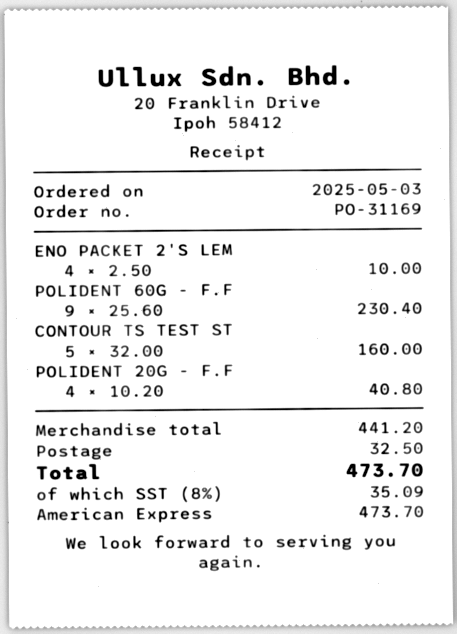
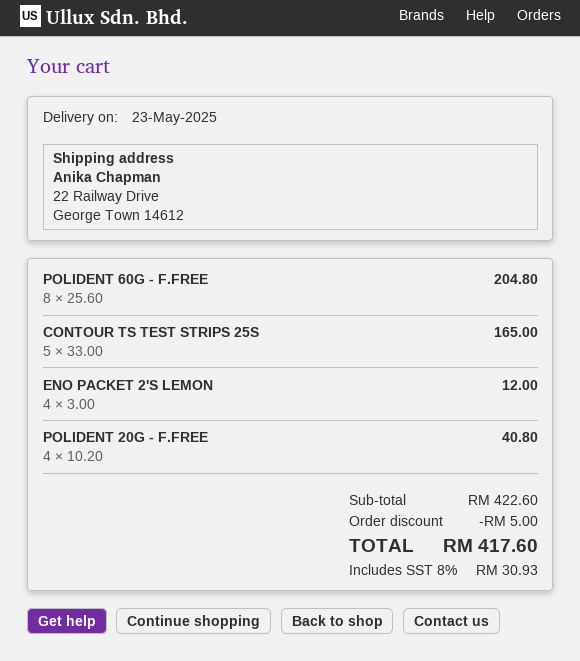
ENO PACKET 2'S LEM: 4 x 2.50 = 10.00 -> 4 x 3.00 = 12.00
POLIDENT 60G - F.F: 9 x 25.60 = 230.40 -> 8 x 25.60 = 204.80
CONTOUR TS TEST ST: 5 x 32.00 = 160.00 -> 5 x 33.00 = 165.00
subtotal: 441.20 -> 422.60
discount: none -> 5.00
shipping: 32.50 -> none
tax: 8% = 35.09 -> 8% = 30.93
total: 473.70 -> 417.60

